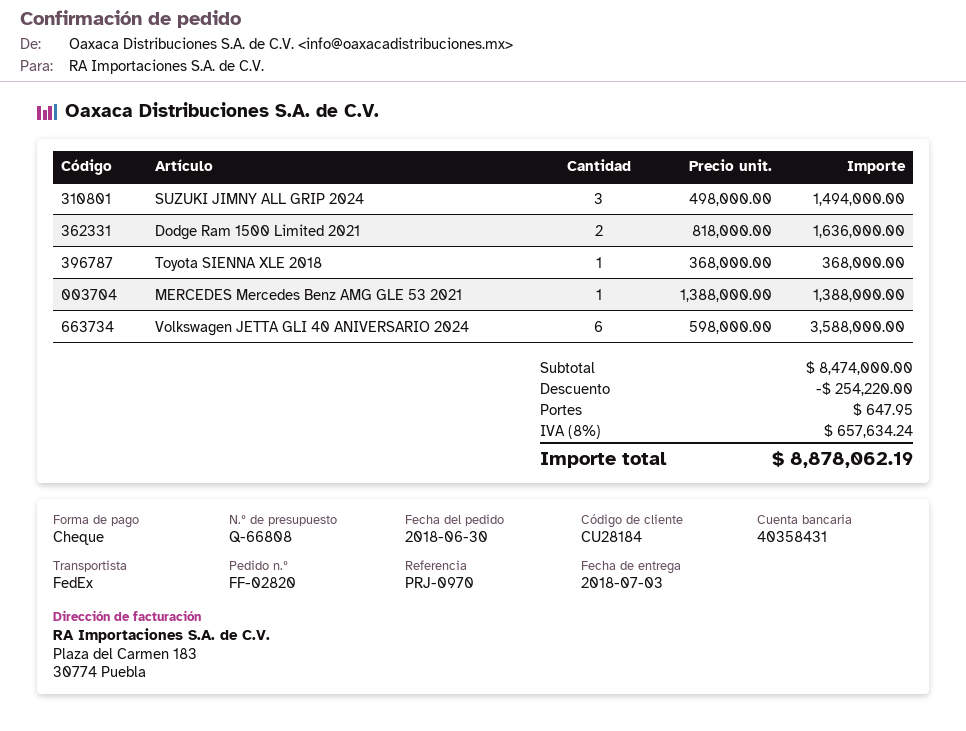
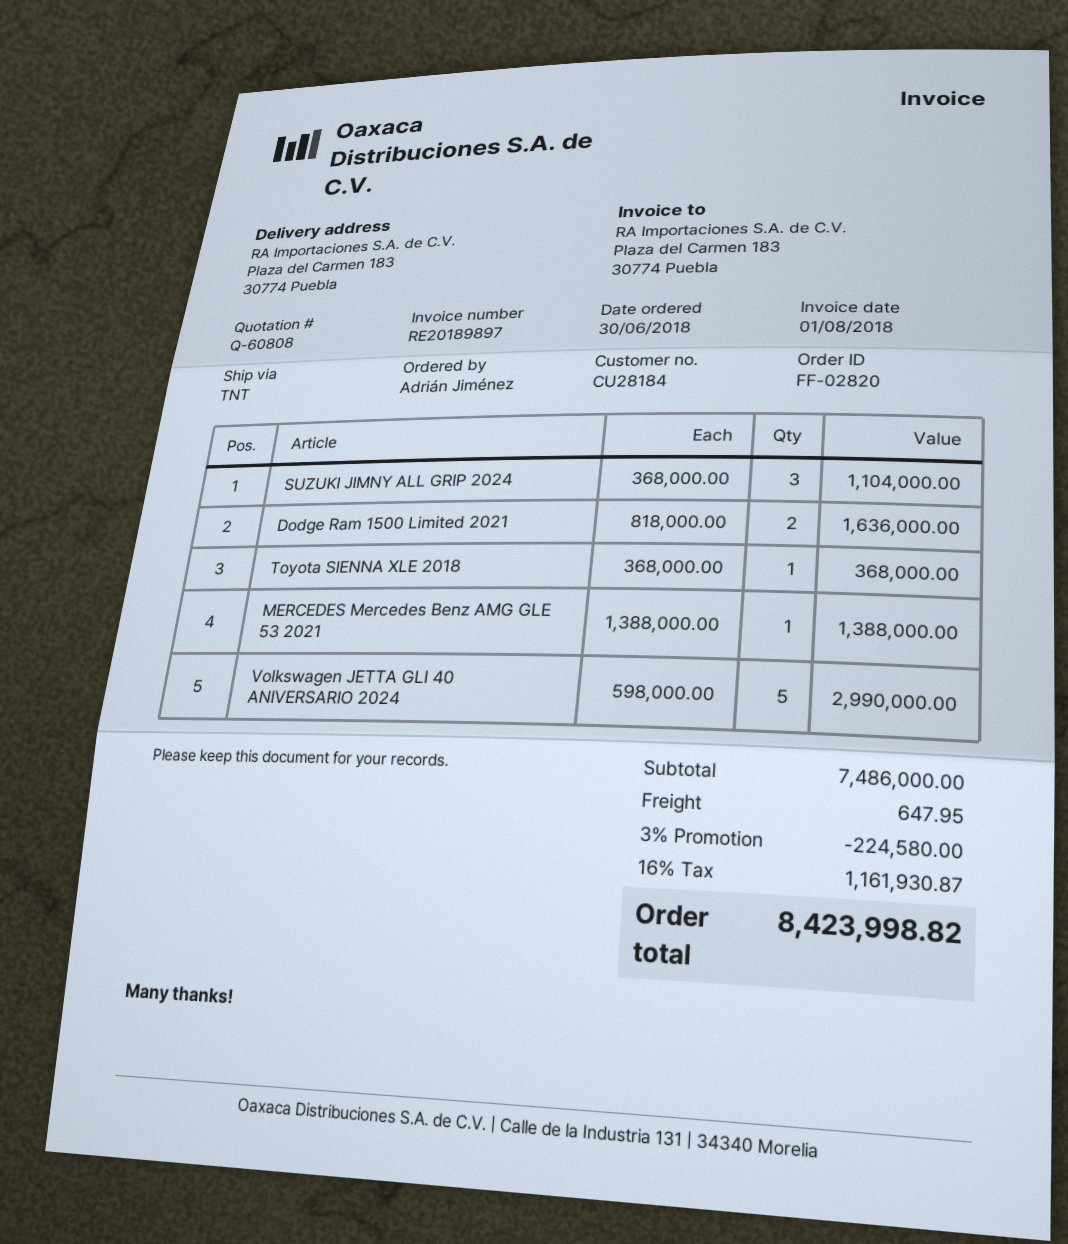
quote number: Q-66808 -> Q-60808
shipping method: FedEx -> TNT
SUZUKI JIMNY ALL GRIP 2024: 3 x 498000.00 = 1494000.00 -> 3 x 368000.00 = 1104000.00
Volkswagen JETTA GLI 40 ANIVERSARIO 2024: 6 x 598000.00 = 3588000.00 -> 5 x 598000.00 = 2990000.00
subtotal: 8474000.00 -> 7486000.00
discount: 254220.00 -> 224580.00
tax: 8% = 657634.24 -> 16% = 1161930.87
total: 8878062.19 -> 8423998.82

